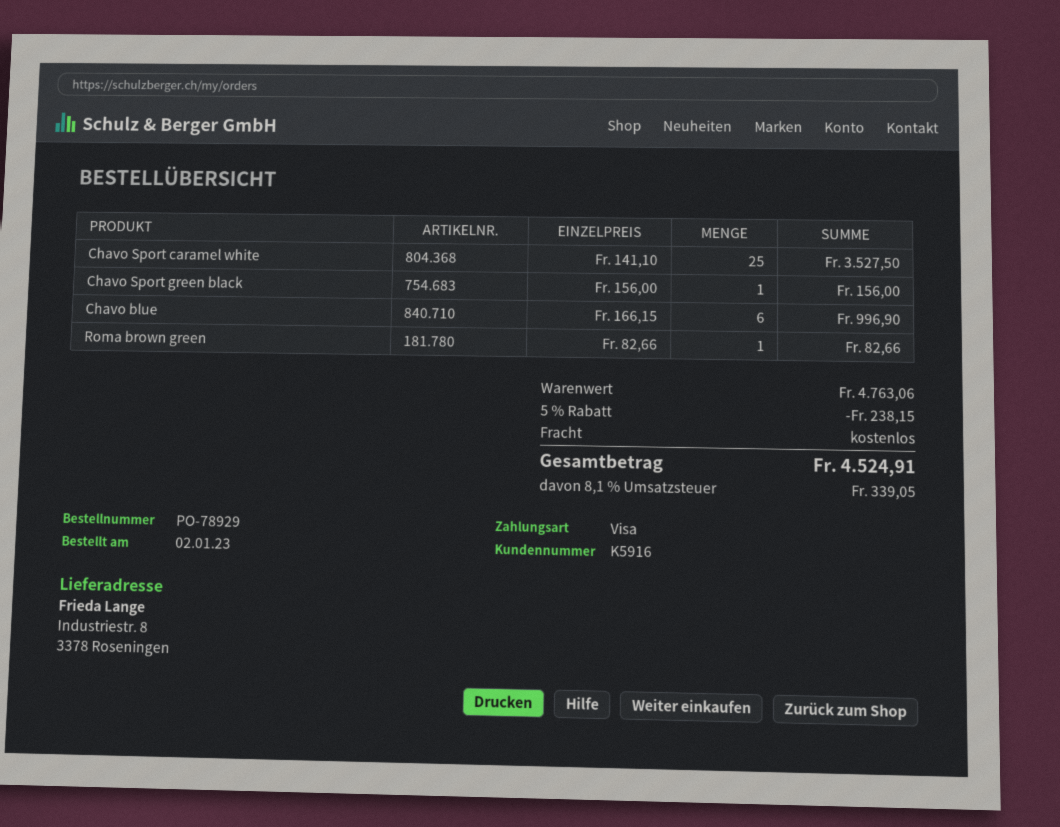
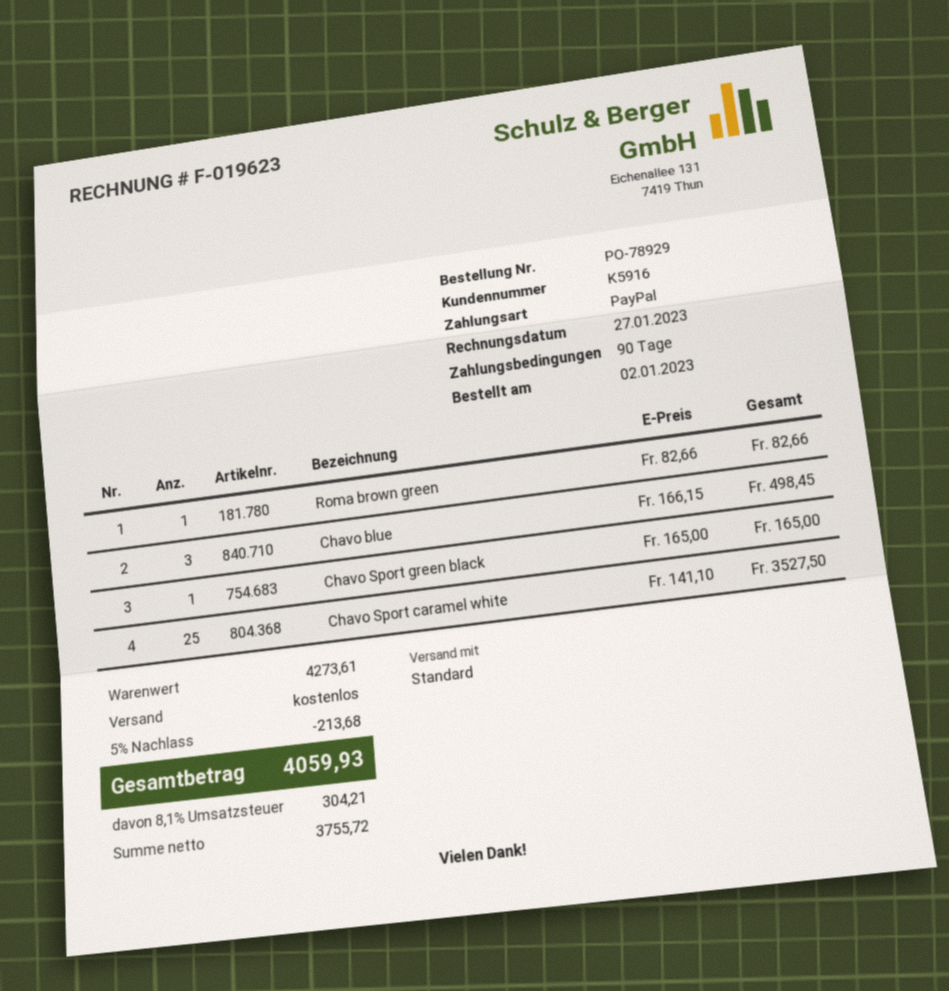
payment method: Visa -> PayPal
Chavo Sport green black: 1 x 156.00 = 156.00 -> 1 x 165.00 = 165.00
Chavo blue: 6 x 166.15 = 996.90 -> 3 x 166.15 = 498.45
subtotal: 4763.06 -> 4273.61
discount: 5% = 238.15 -> 5% = 213.68
tax: 8.1% = 339.05 -> 8.1% = 304.21
total: 4524.91 -> 4059.93

